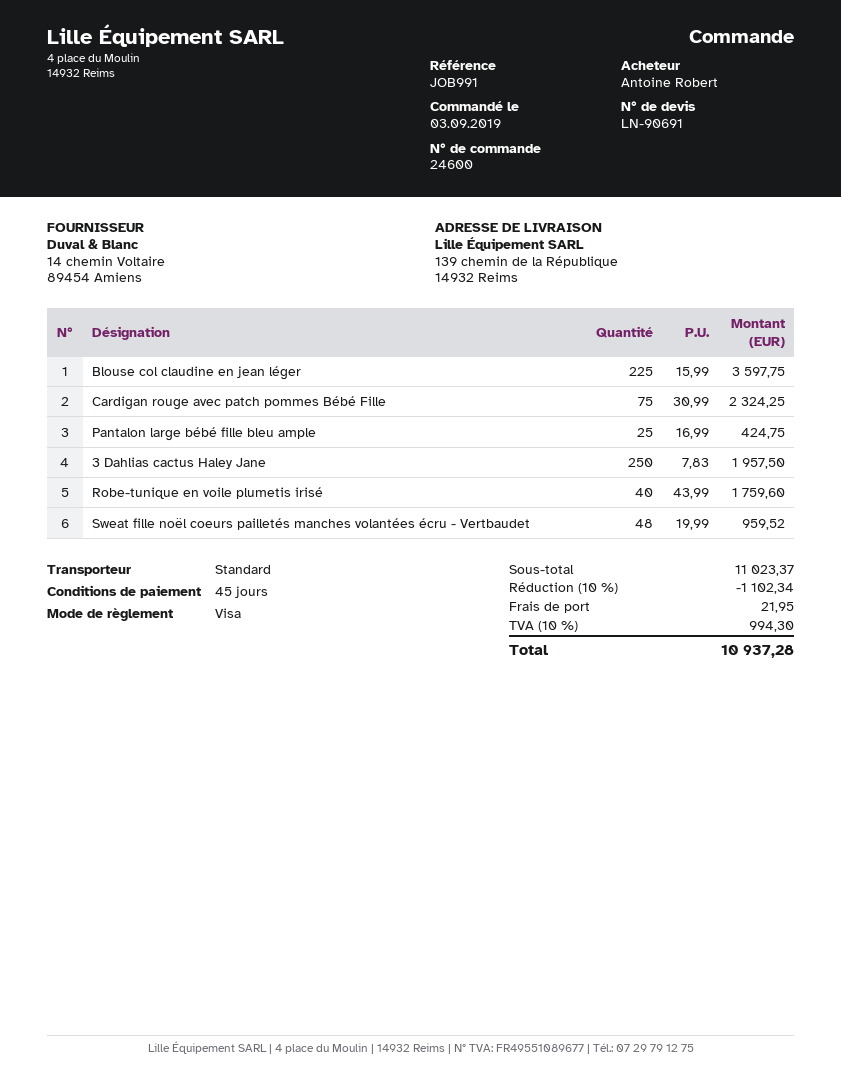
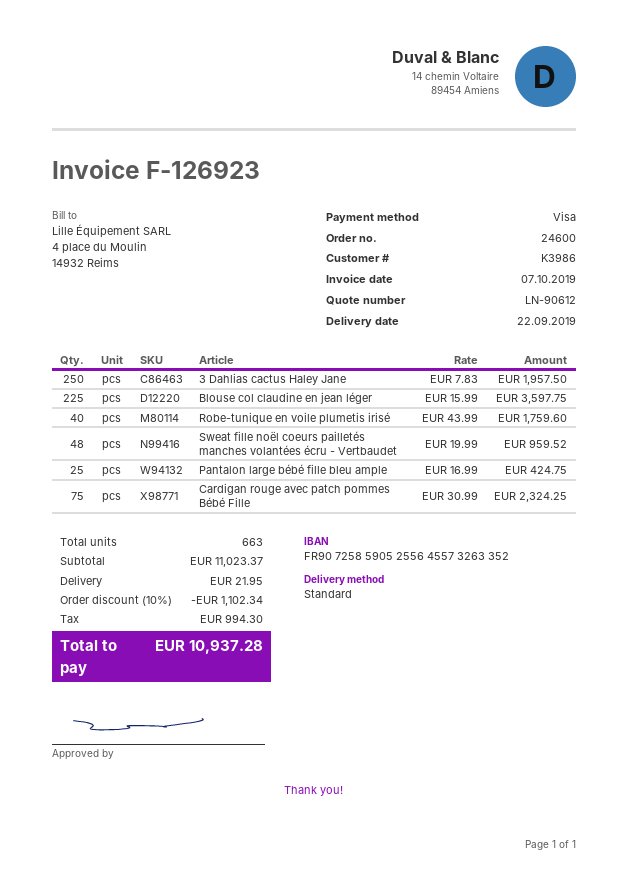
quote number: LN-90691 -> LN-90612

